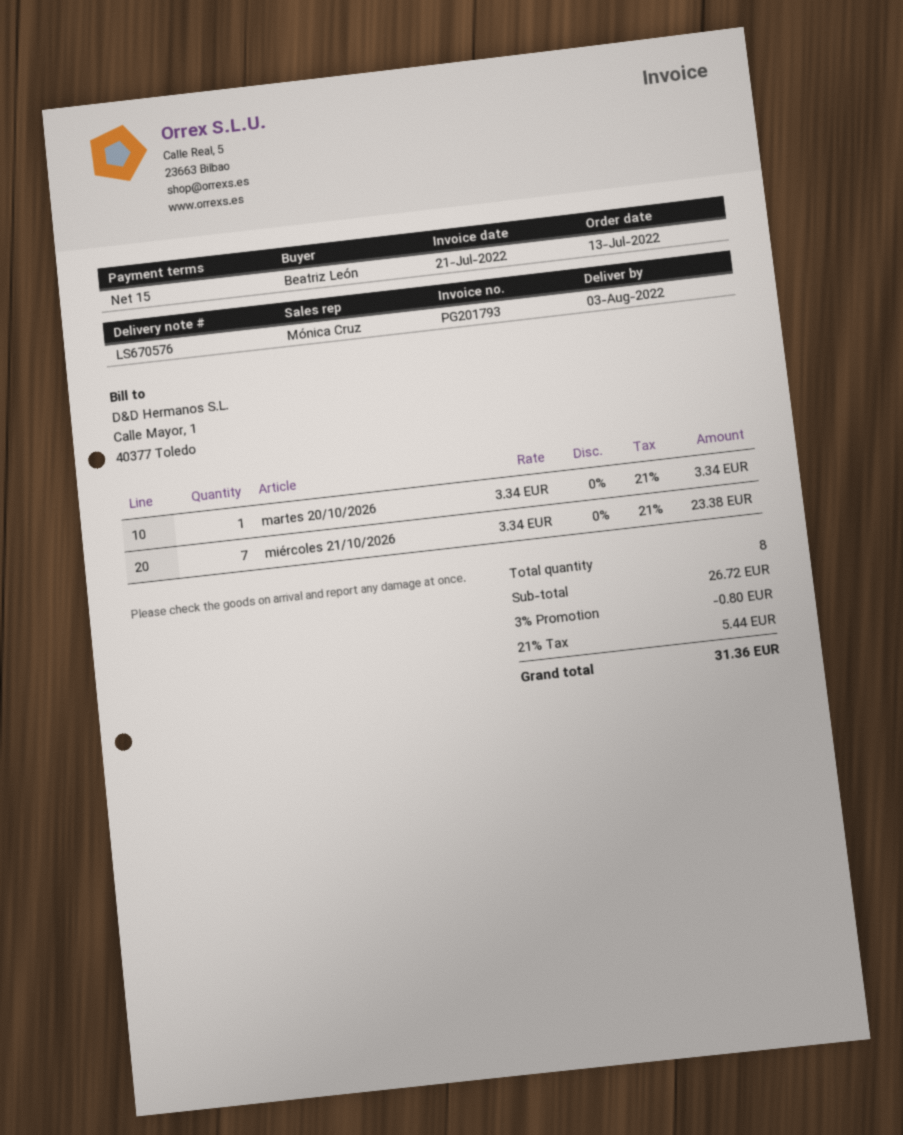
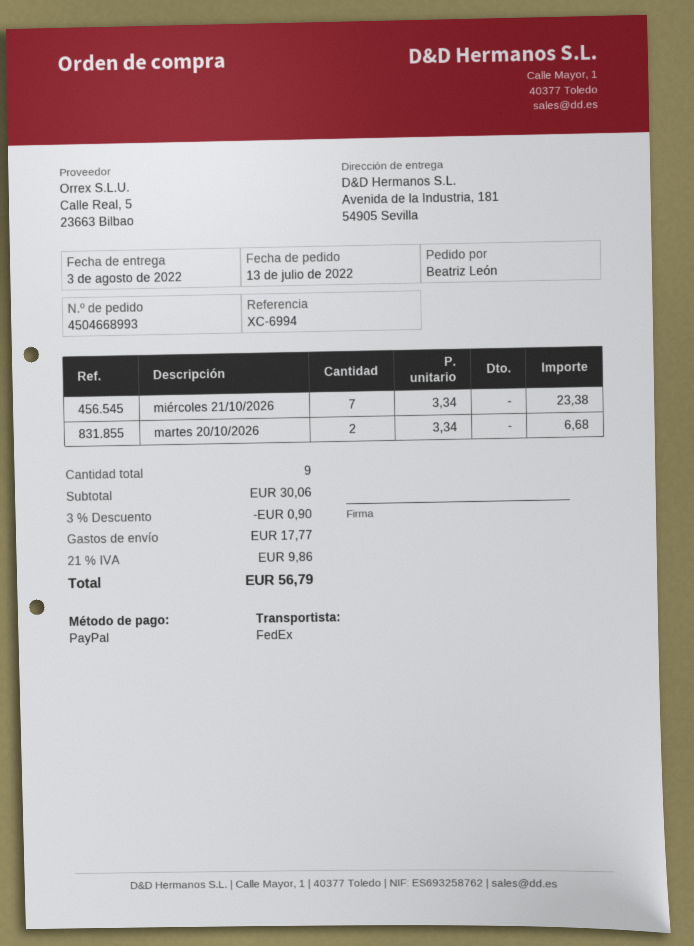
martes 20/10/2026: 1 x 3.34 = 3.34 -> 2 x 3.34 = 6.68
total quantity: 8 -> 9
subtotal: 26.72 -> 30.06
discount: 3% = 0.80 -> 3% = 0.90
shipping: none -> 17.77
tax: 21% = 5.44 -> 21% = 9.86
total: 31.36 -> 56.79

